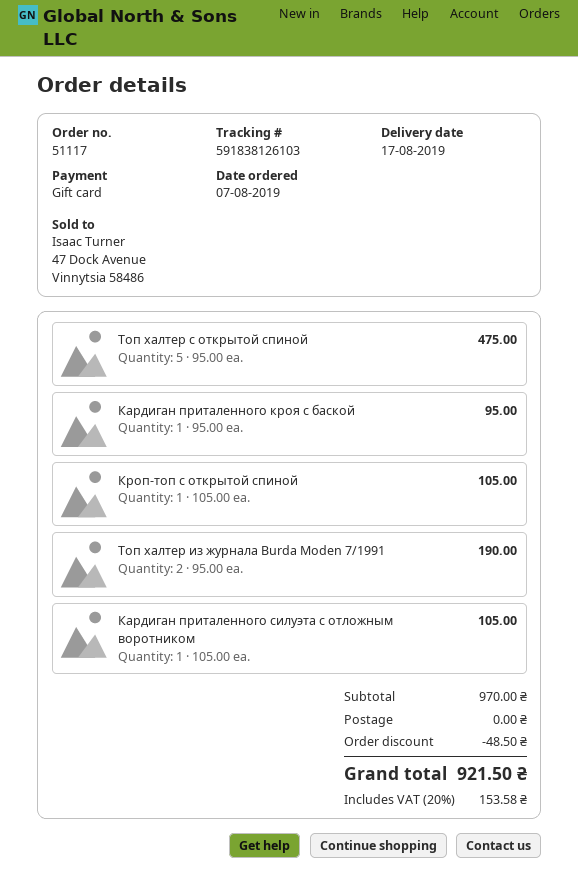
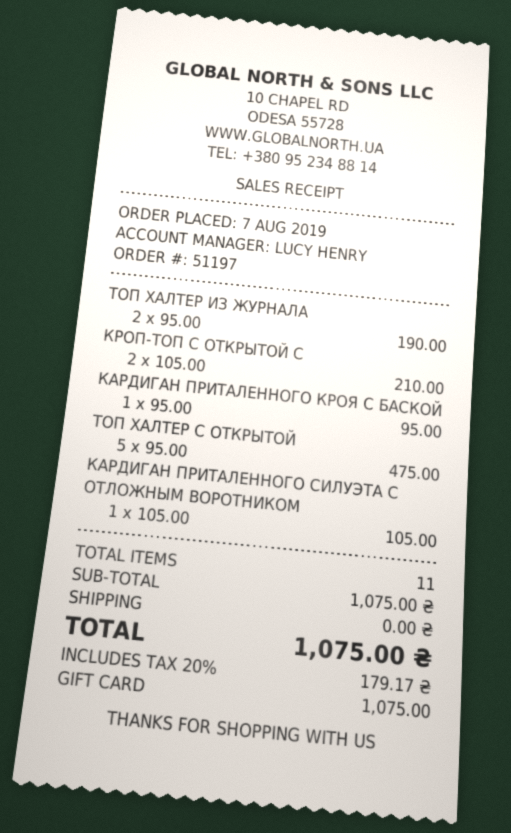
order number: 51117 -> 51197
Кроп-топ с открытой спиной: 1 x 105.00 = 105.00 -> 2 x 105.00 = 210.00
subtotal: 970.00 -> 1075.00
discount: 48.50 -> none
tax: 20% = 153.58 -> 20% = 179.17
total: 921.50 -> 1075.00

